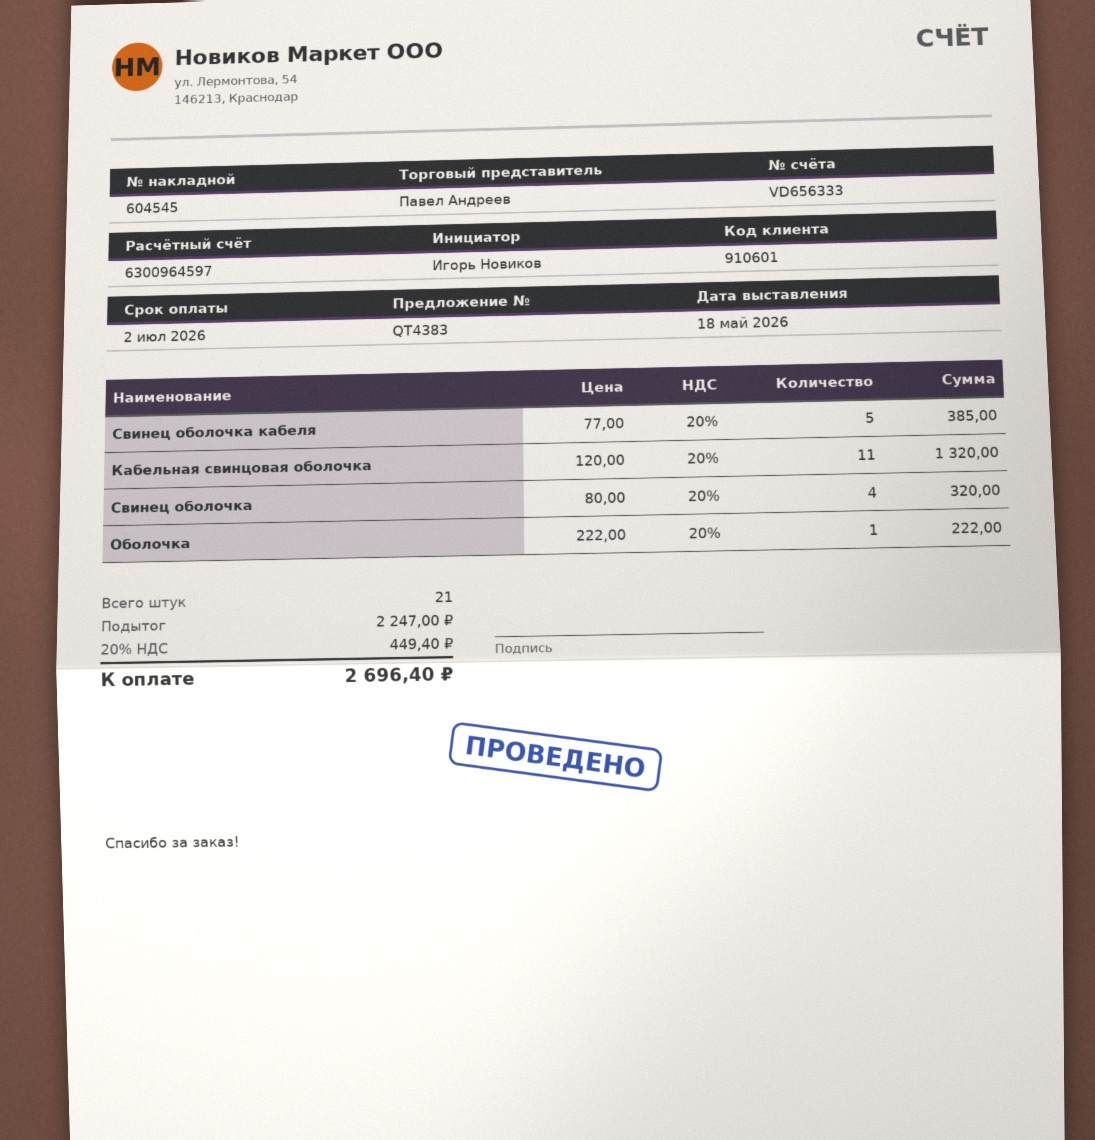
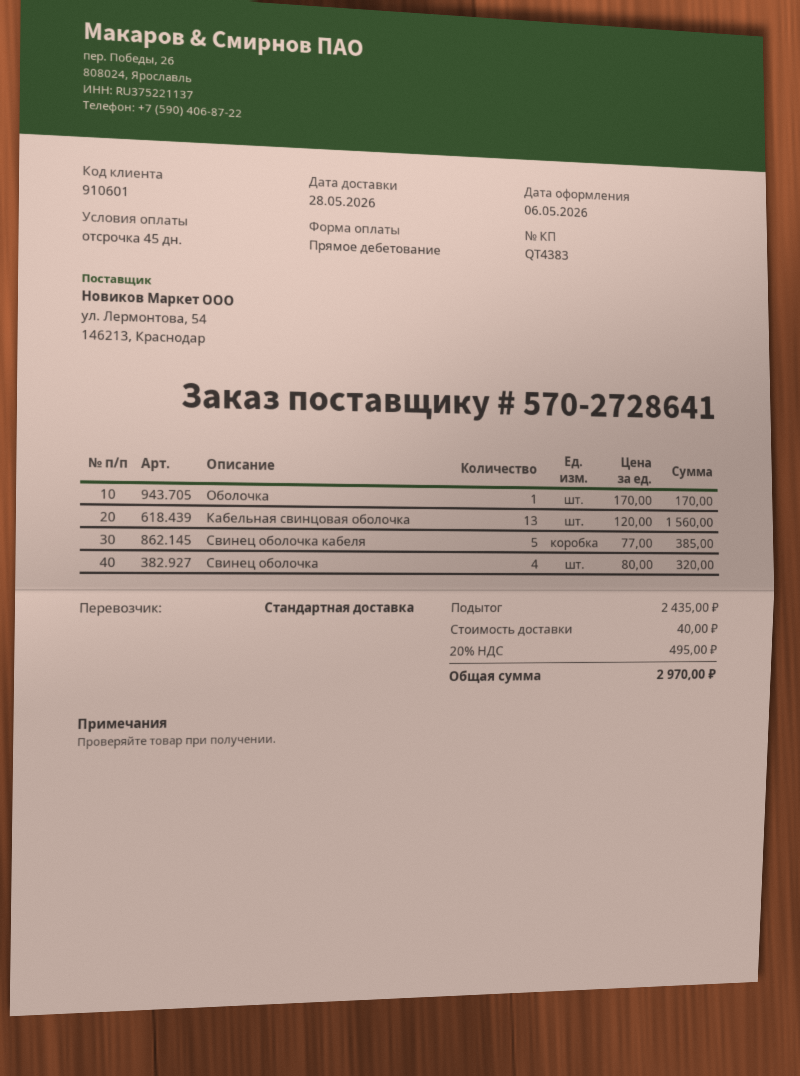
Кабельная свинцовая оболочка: 11 x 120.00 = 1320.00 -> 13 x 120.00 = 1560.00
Оболочка: 1 x 222.00 = 222.00 -> 1 x 170.00 = 170.00
subtotal: 2247.00 -> 2435.00
shipping: none -> 40.00
tax: 20% = 449.40 -> 20% = 495.00
total: 2696.40 -> 2970.00

